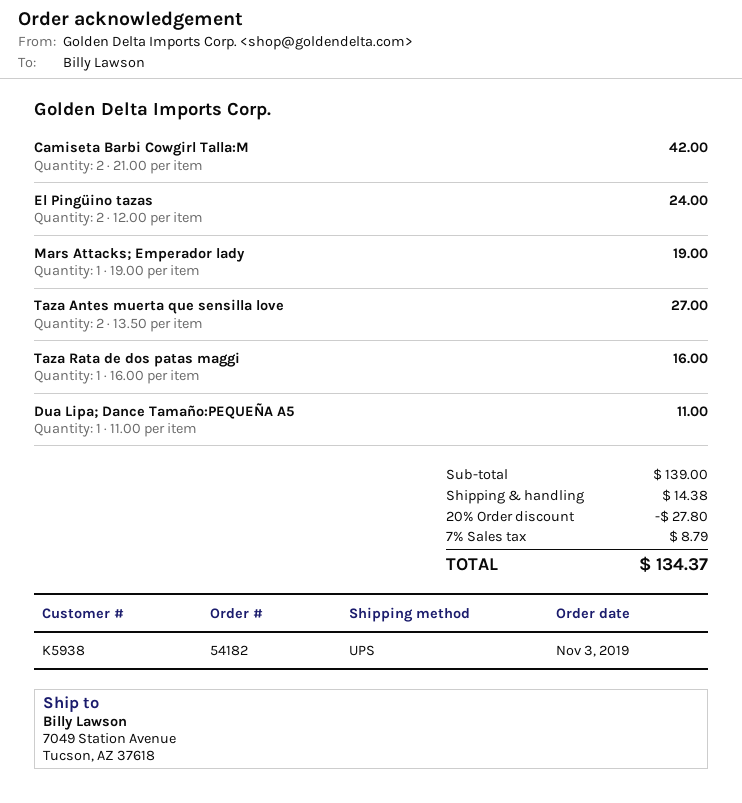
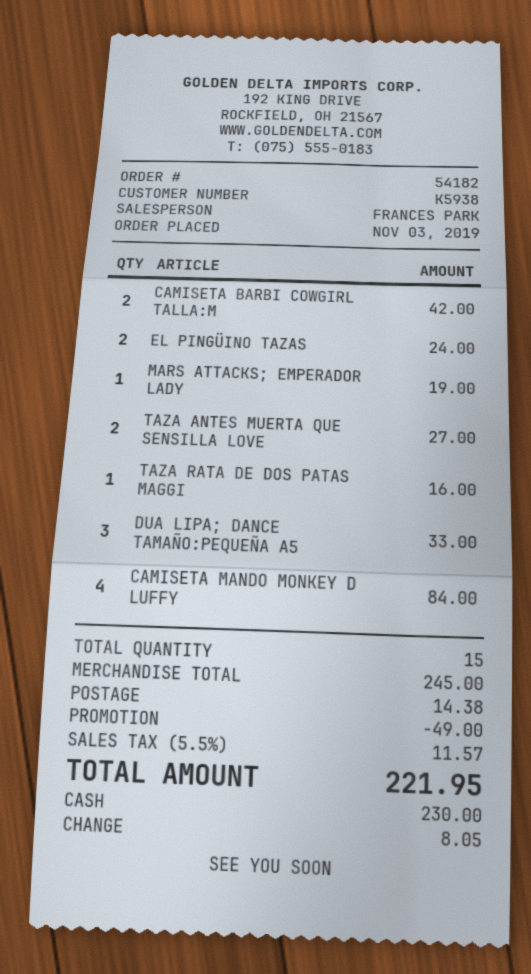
Dua Lipa; Dance Tamaño:PEQUEÑA A5: 1 for 11.00 -> 3 for 33.00
CAMISETA MANDO MONKEY D LUFFY: none -> 4 for 84.00
subtotal: 139.00 -> 245.00
discount: 27.80 -> 49.00
tax: 7% = 8.79 -> 5.5% = 11.57
total: 134.37 -> 221.95

